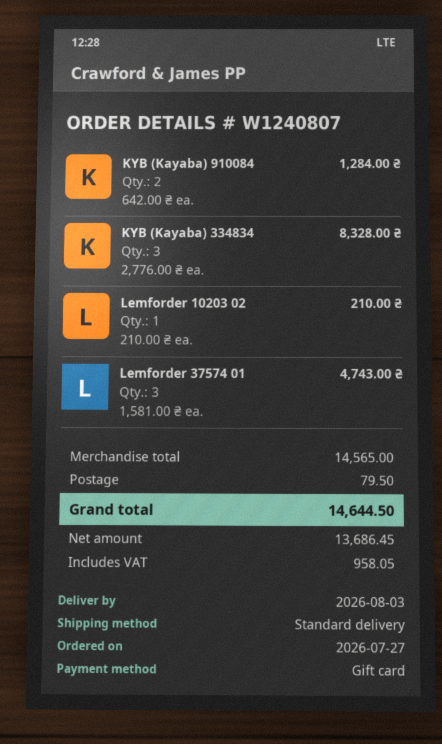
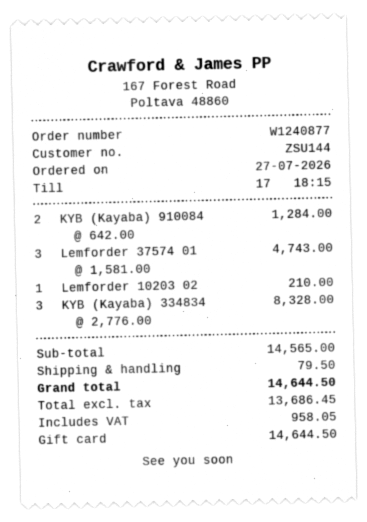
order number: W1240807 -> W1240877

